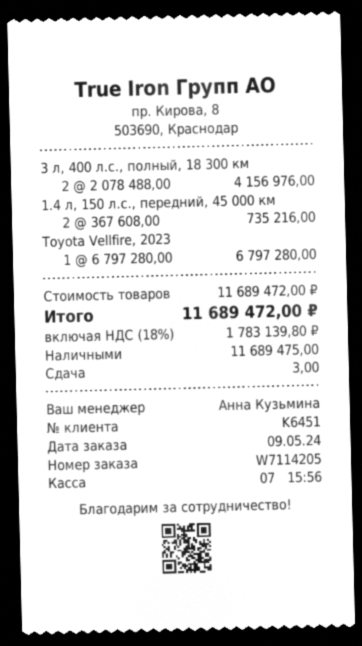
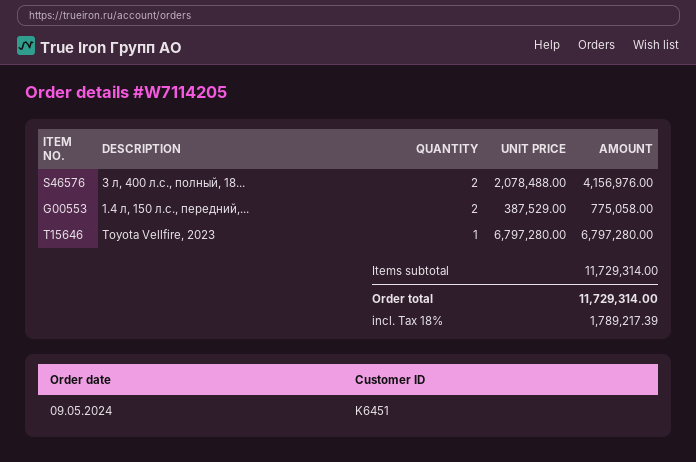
1.4 л, 150 л.с., передний, 45 000 км: 2 x 367608.00 = 735216.00 -> 2 x 387529.00 = 775058.00
subtotal: 11689472.00 -> 11729314.00
tax: 18% = 1783139.80 -> 18% = 1789217.39
total: 11689472.00 -> 11729314.00

